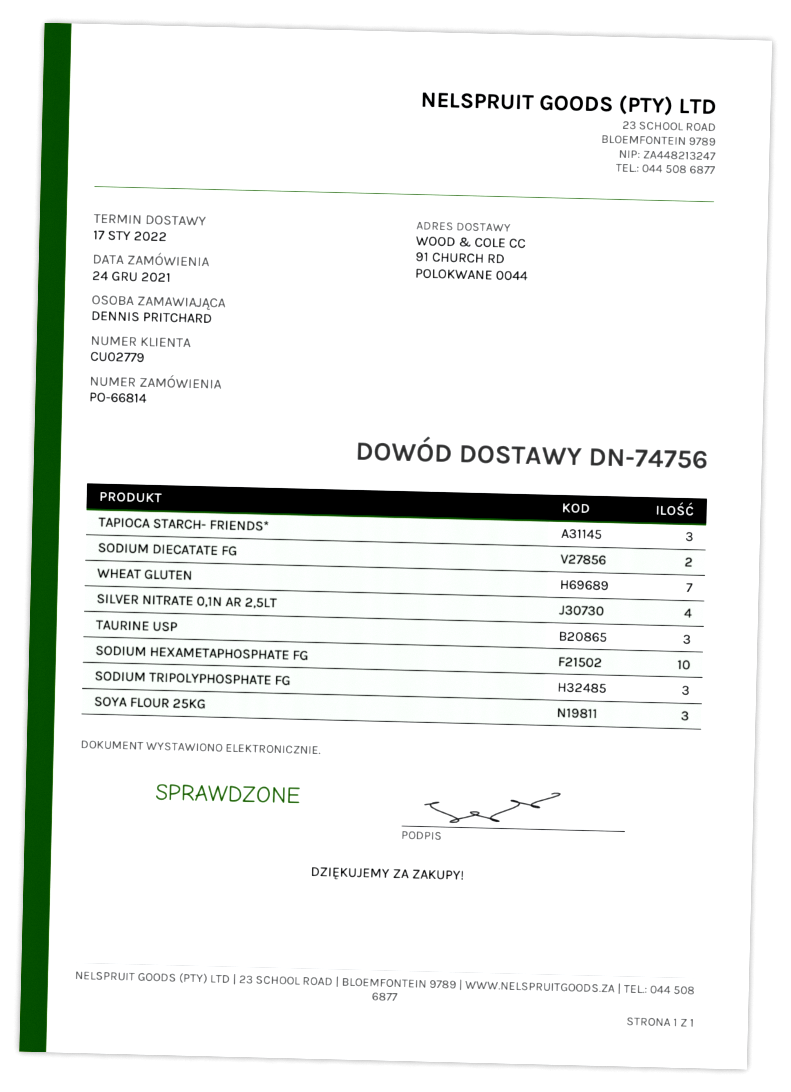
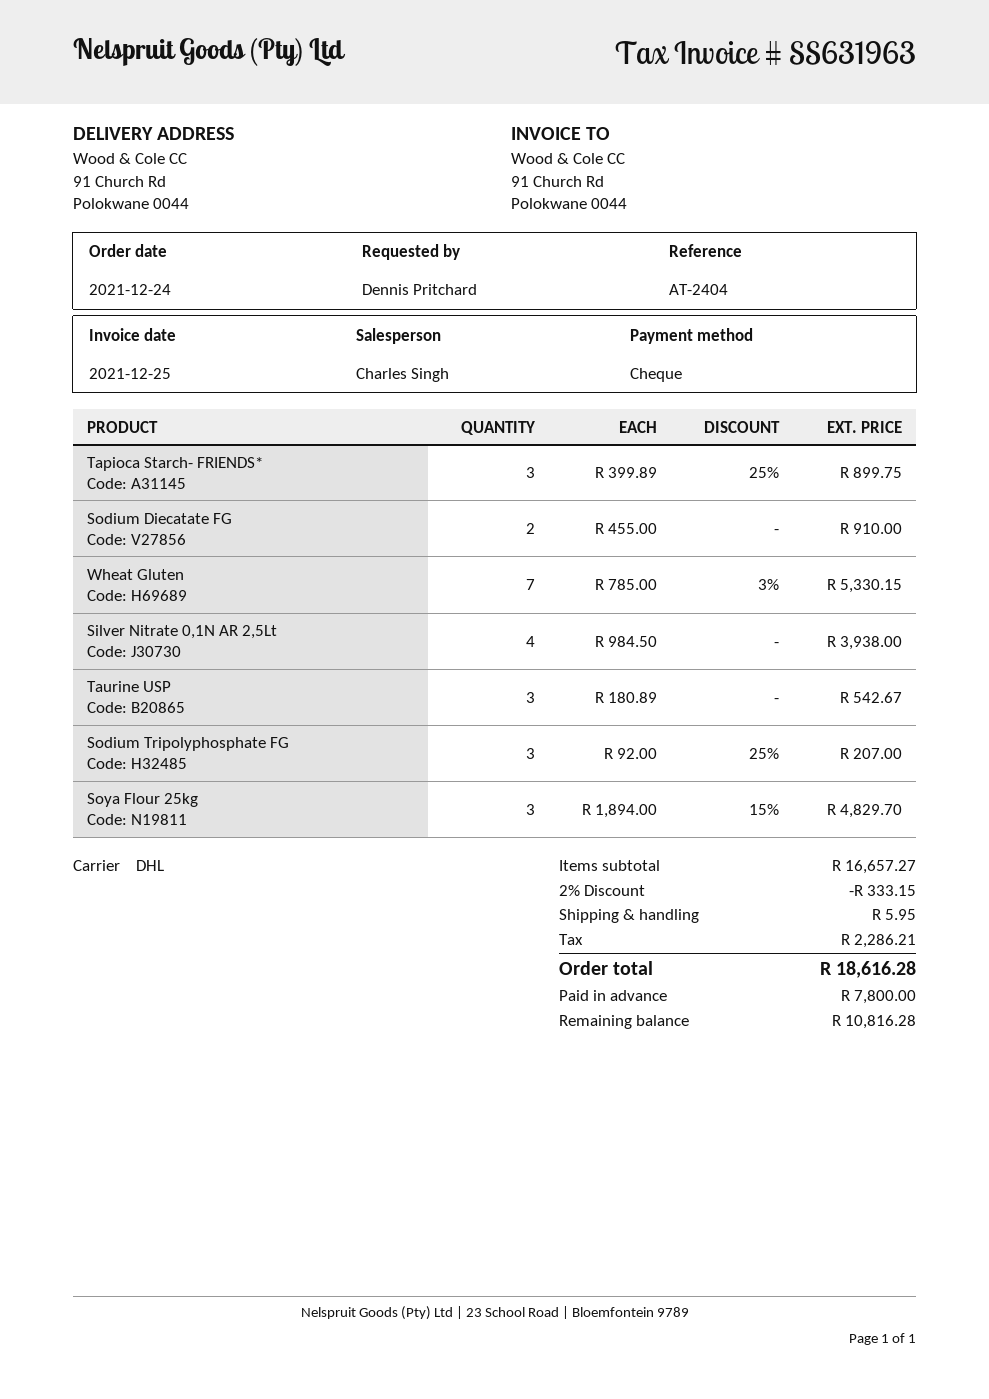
SODIUM HEXAMETAPHOSPHATE FG: 10 -> none

